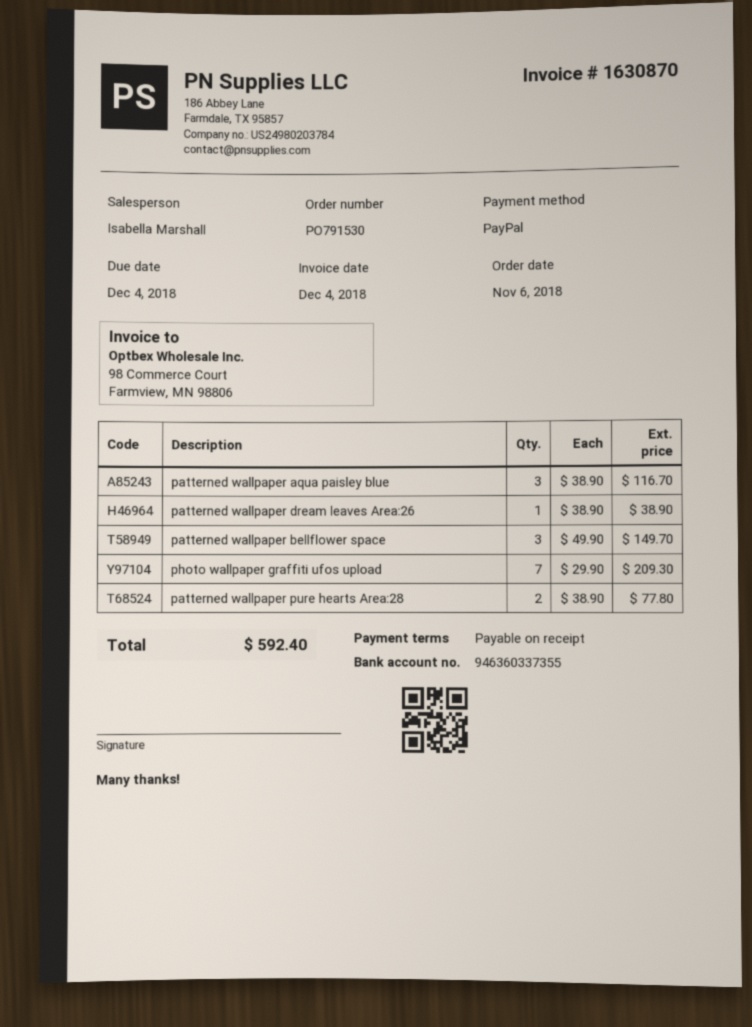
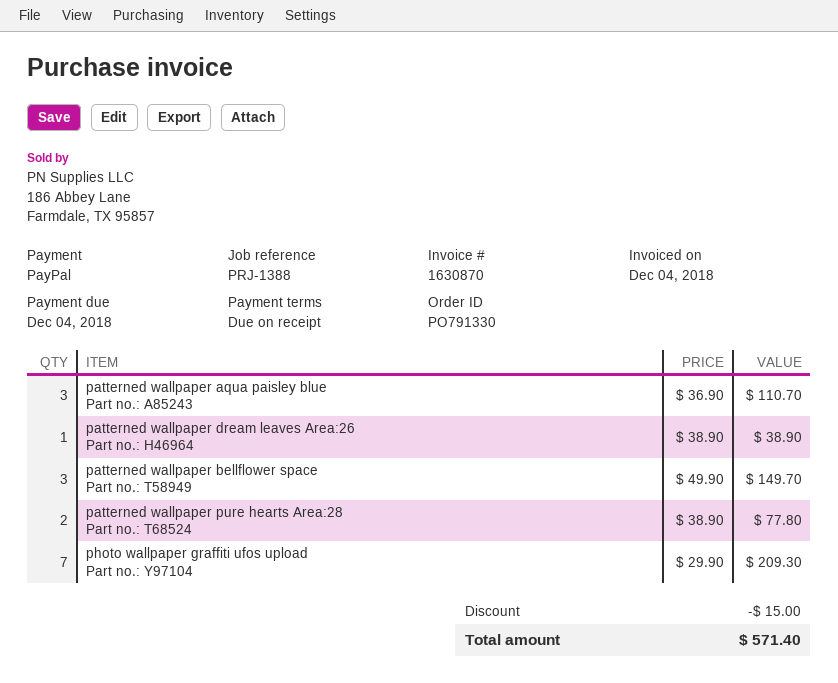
order number: PO791530 -> PO791330
patterned wallpaper aqua paisley blue: 3 x 38.90 = 116.70 -> 3 x 36.90 = 110.70
discount: none -> 15.00
total: 592.40 -> 571.40

